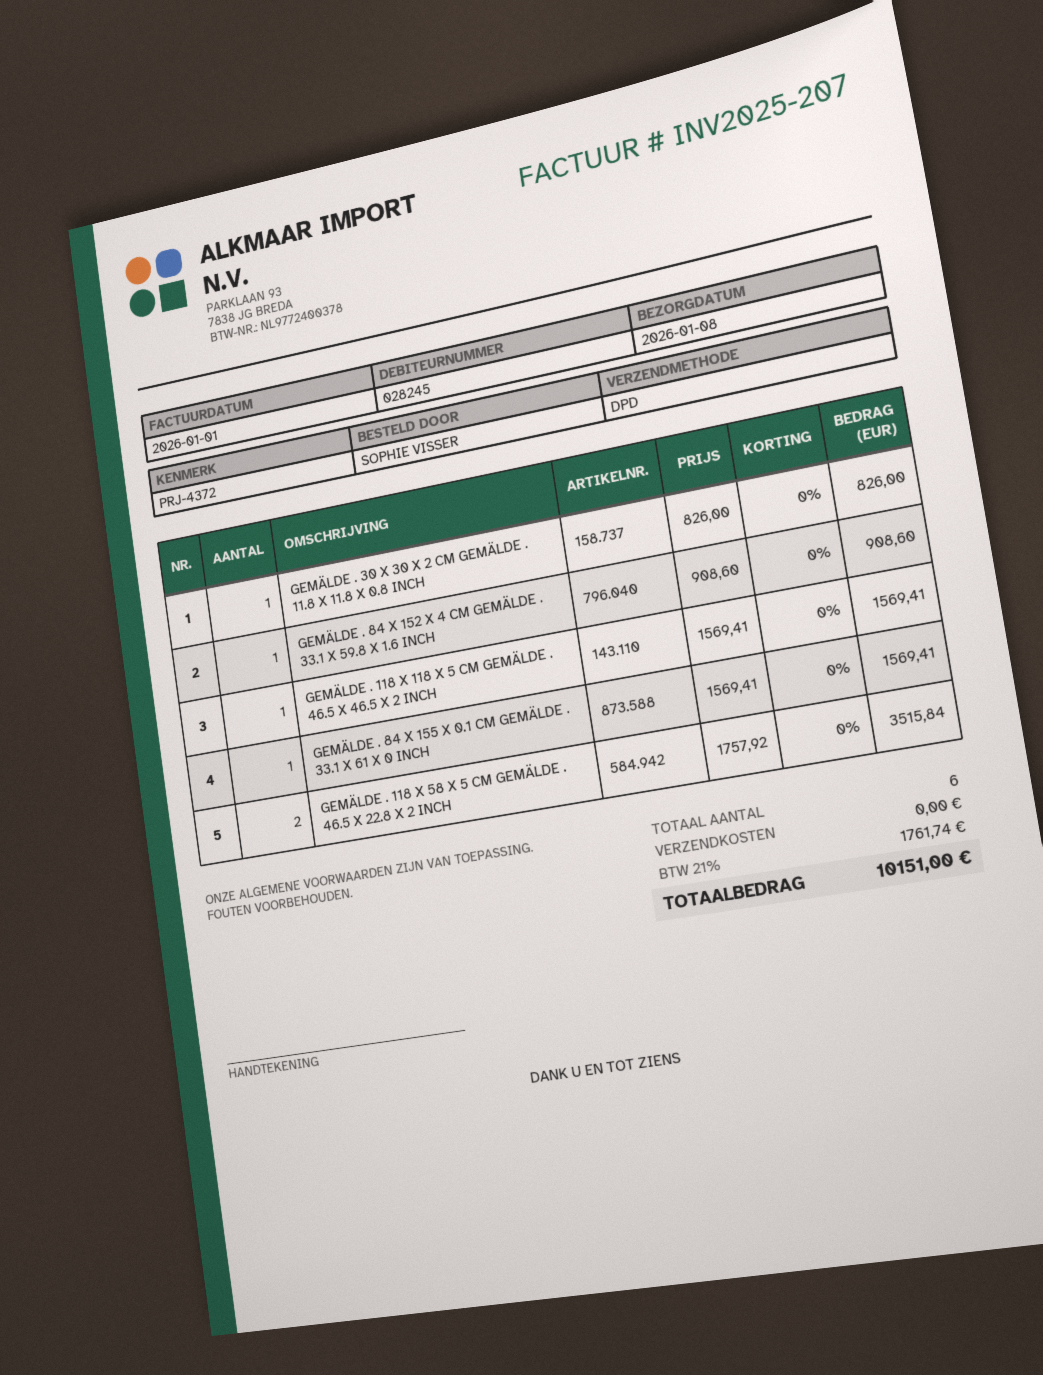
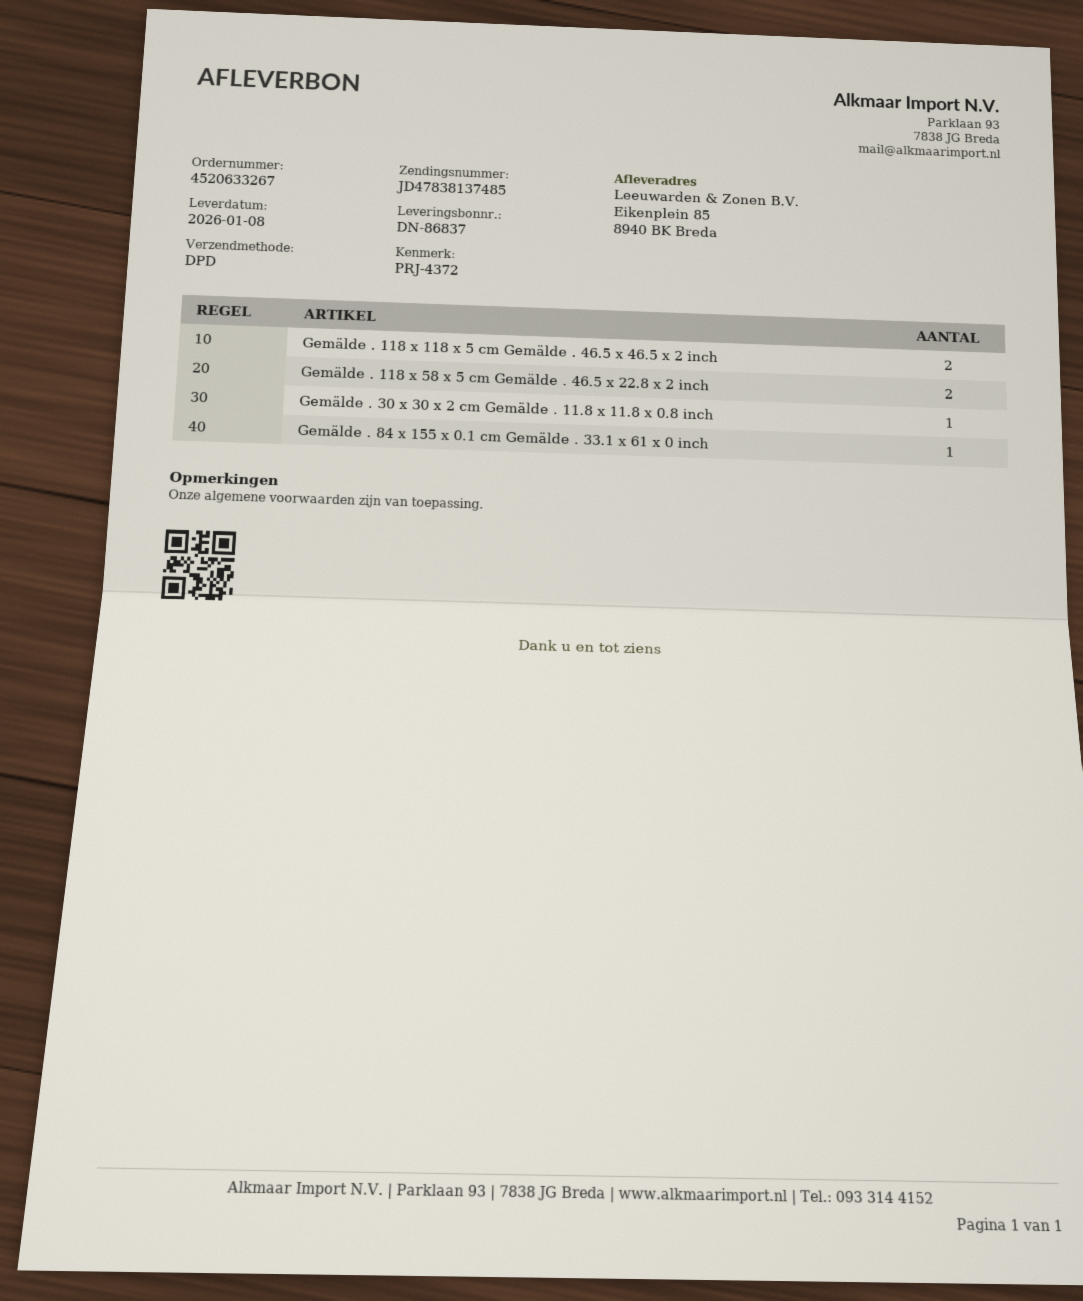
GEMÄLDE . 84 X 152 X 4 CM GEMÄLDE . 33.1 X 59.8 X 1.6 INCH: 1 -> none
GEMÄLDE . 118 X 118 X 5 CM GEMÄLDE . 46.5 X 46.5 X 2 INCH: 1 -> 2

